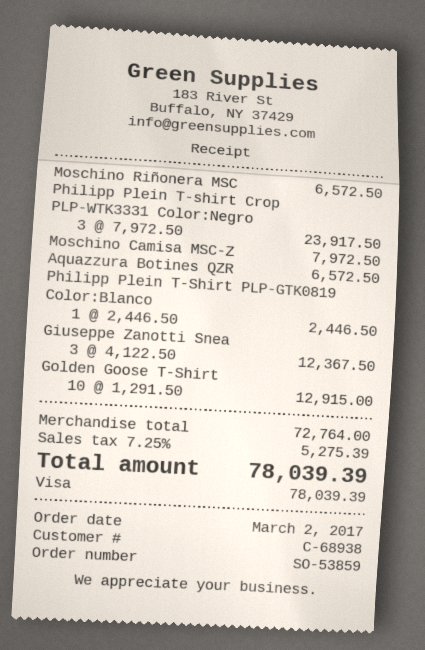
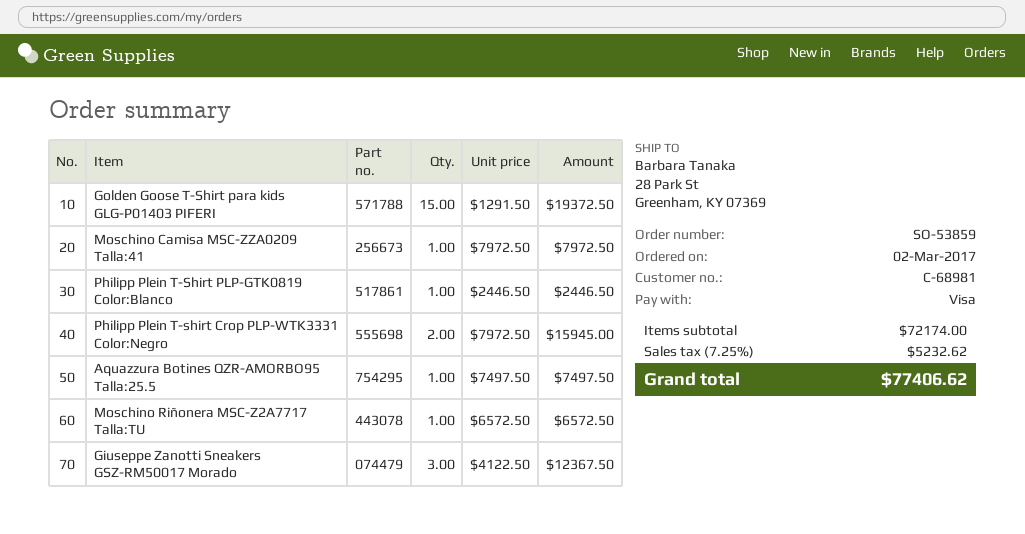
customer number: C-68938 -> C-68981
Philipp Plein T-shirt Crop PLP-WTK3331 Color:Negro: 3 x 7972.50 = 23917.50 -> 2 x 7972.50 = 15945.00
Aquazzura Botines QZR: 1 x 6572.50 = 6572.50 -> 1 x 7497.50 = 7497.50
Golden Goose T-Shirt: 10 x 1291.50 = 12915.00 -> 15 x 1291.50 = 19372.50
subtotal: 72764.00 -> 72174.00
tax: 7.25% = 5275.39 -> 7.25% = 5232.62
total: 78039.39 -> 77406.62

